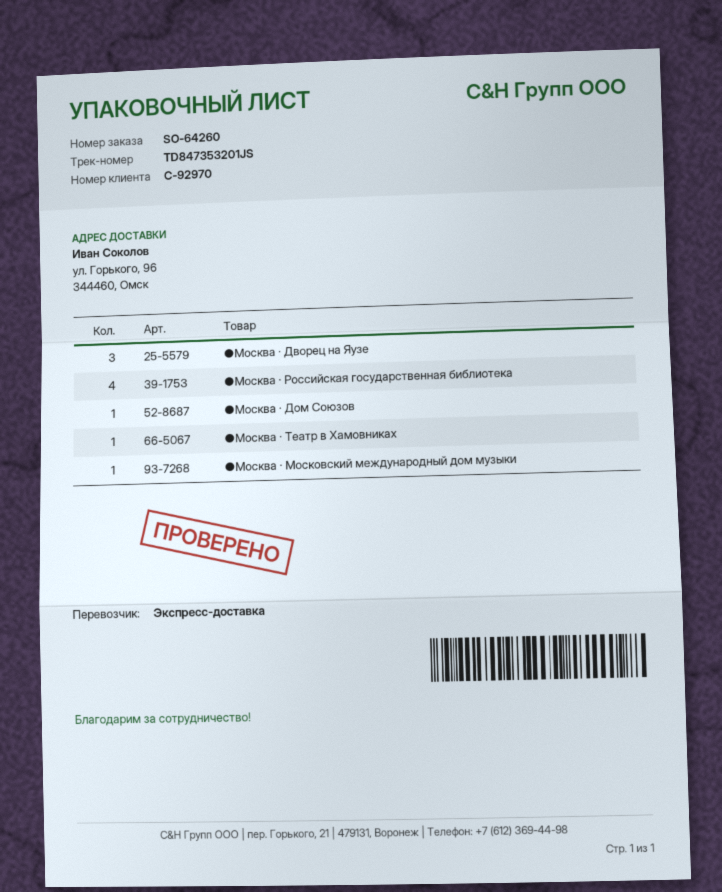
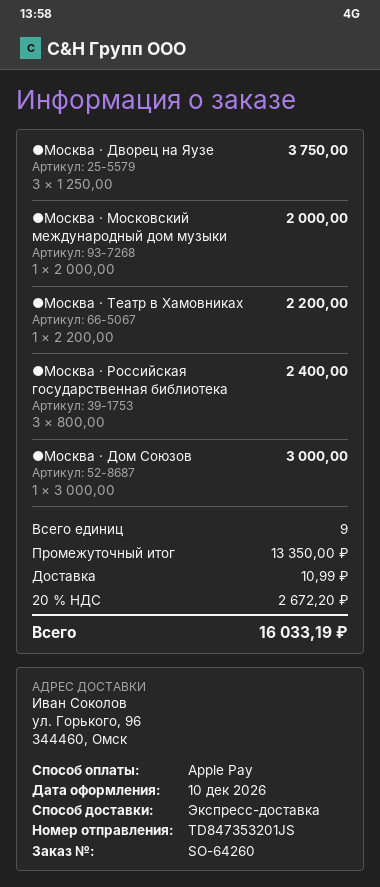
●Москва · Российская государственная библиотека: 4 -> 3

